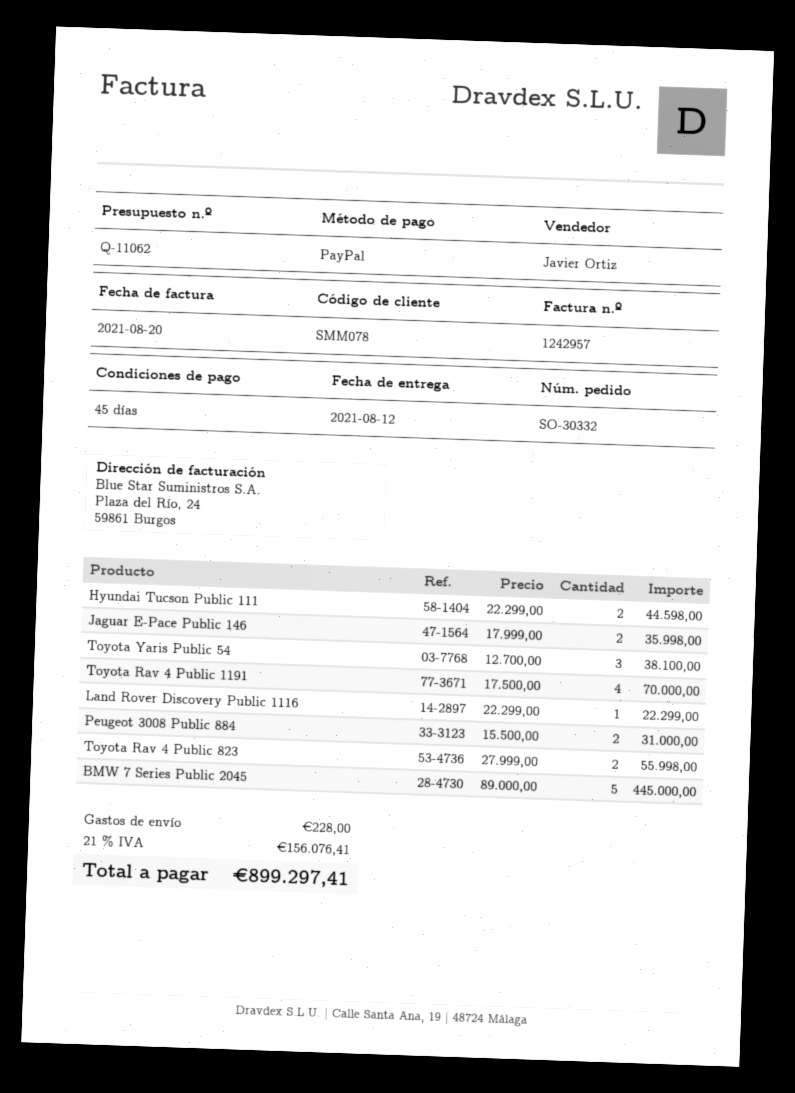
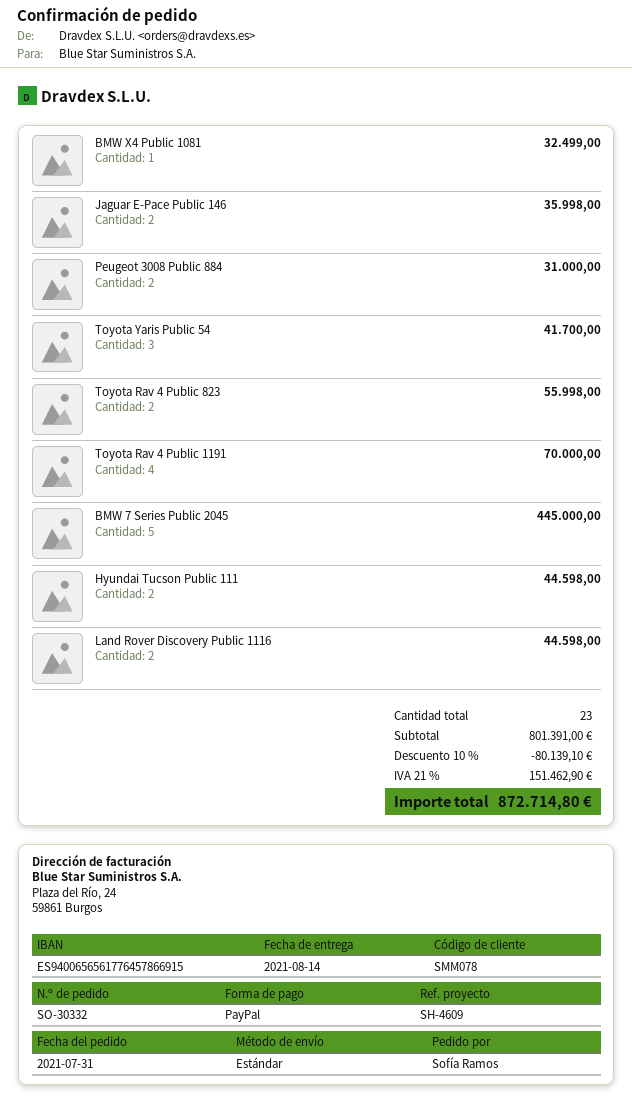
delivery date: 2021-08-12 -> 2021-08-14
Toyota Yaris Public 54: 3 for 38100.00 -> 3 for 41700.00
Land Rover Discovery Public 1116: 1 for 22299.00 -> 2 for 44598.00
BMW X4 Public 1081: none -> 1 for 32499.00
discount: none -> 10% = 80139.10
shipping: 228.00 -> none
tax: 21% = 156076.41 -> 21% = 151462.90
total: 899297.41 -> 872714.80

